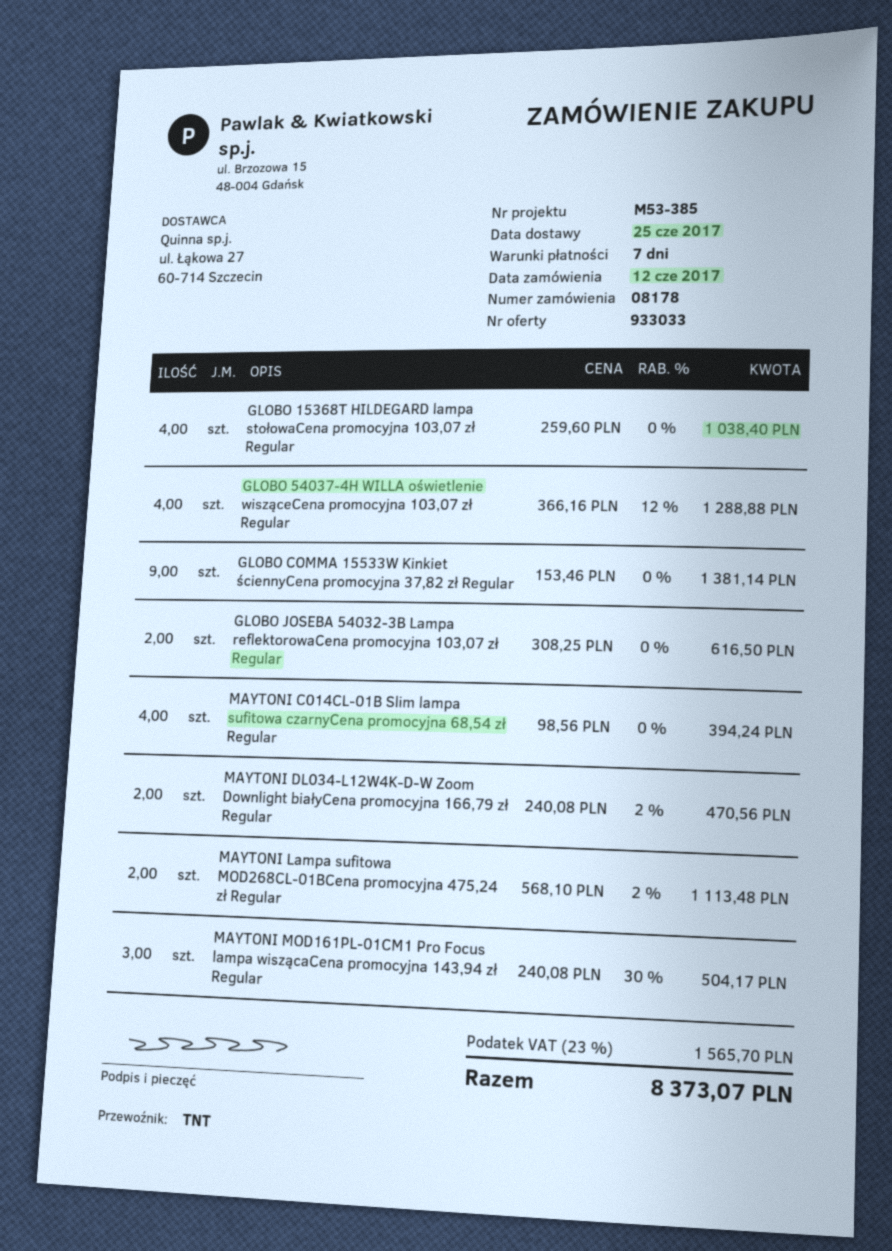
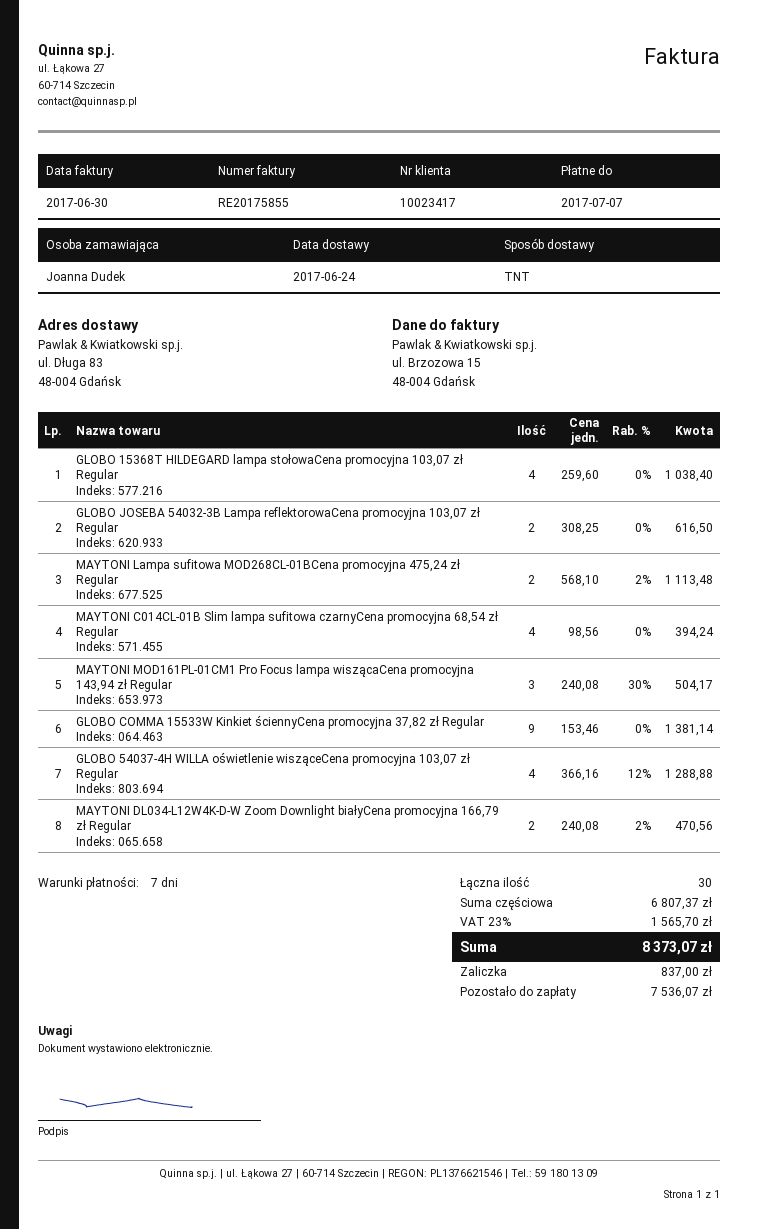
delivery date: 2017-06-25 -> 2017-06-24

